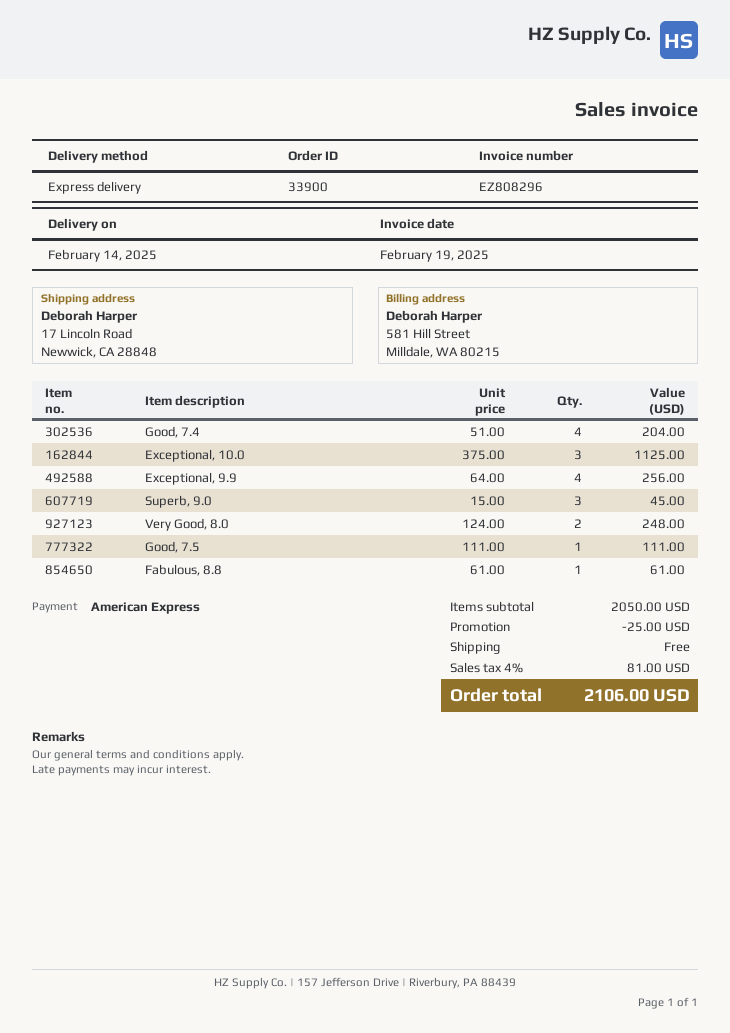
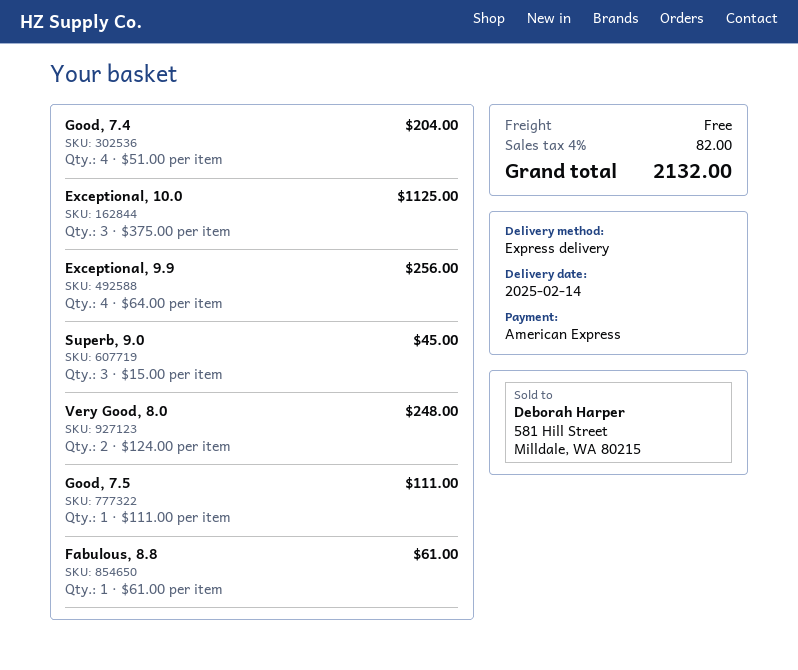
discount: 25.00 -> none
tax: 4% = 81.00 -> 4% = 82.00
total: 2106.00 -> 2132.00

